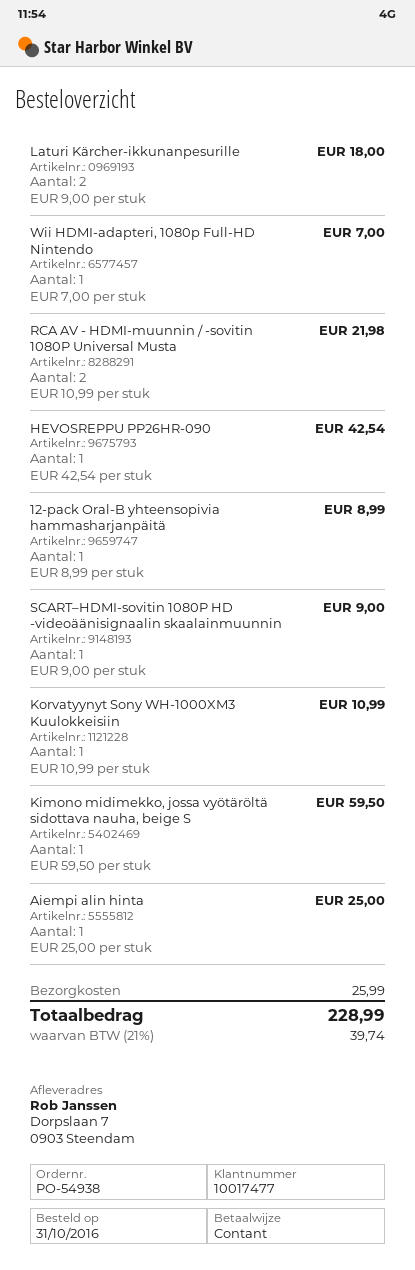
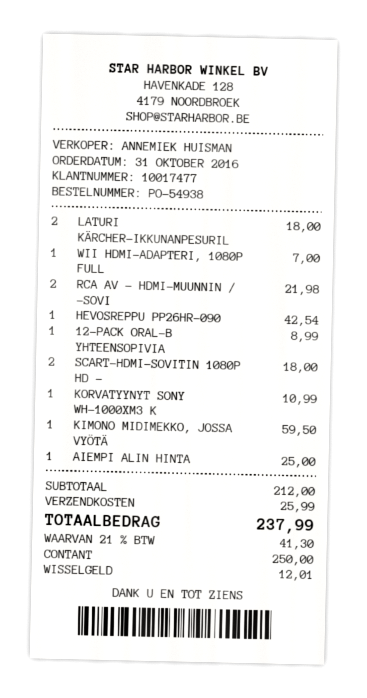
SCART–HDMI-sovitin 1080P HD -videoäänisignaalin skaalainmuunnin: 1 for 9.00 -> 2 for 18.00
tax: 21% = 39.74 -> 21% = 41.30
total: 228.99 -> 237.99

